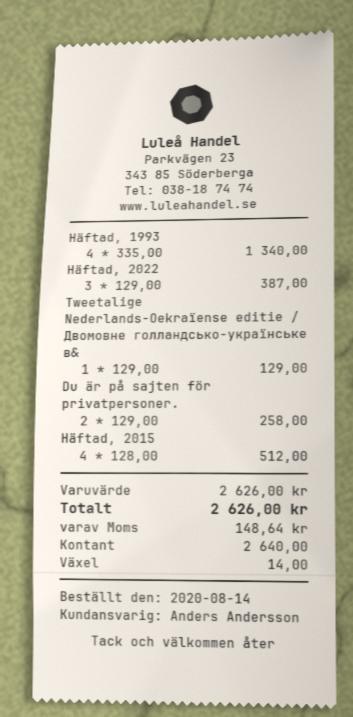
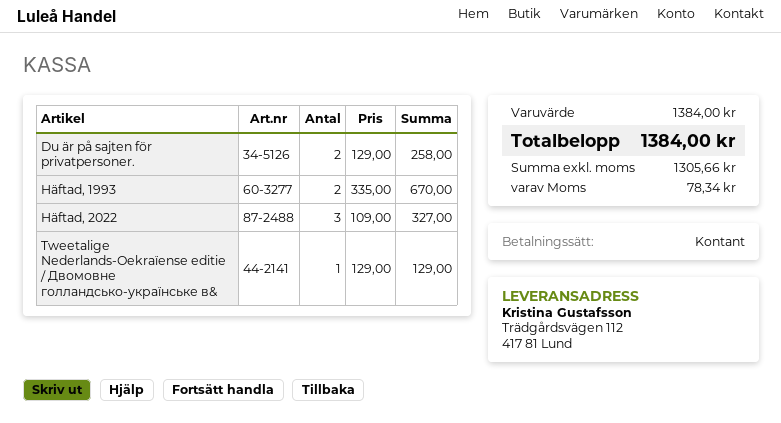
Häftad, 1993: 4 x 335.00 = 1340.00 -> 2 x 335.00 = 670.00
Häftad, 2022: 3 x 129.00 = 387.00 -> 3 x 109.00 = 327.00
Häftad, 2015: 4 x 128.00 = 512.00 -> none
subtotal: 2626.00 -> 1384.00
tax: 148.64 -> 78.34
total: 2626.00 -> 1384.00

